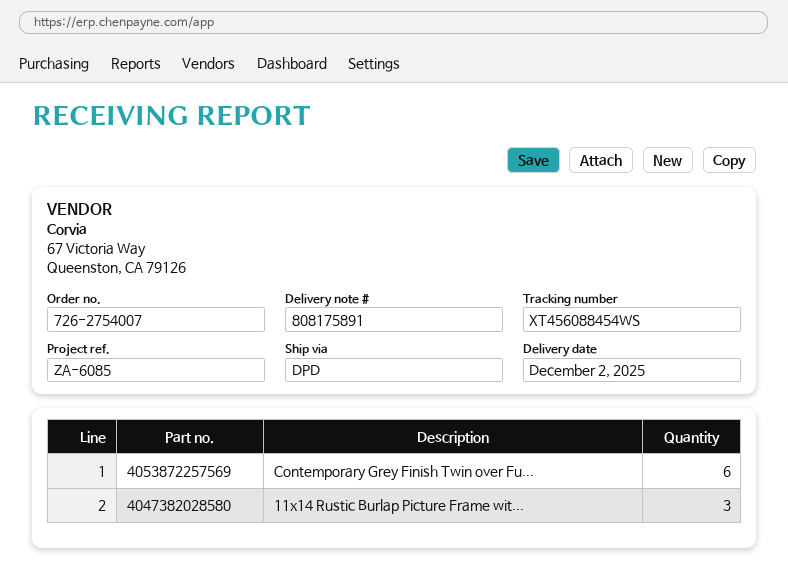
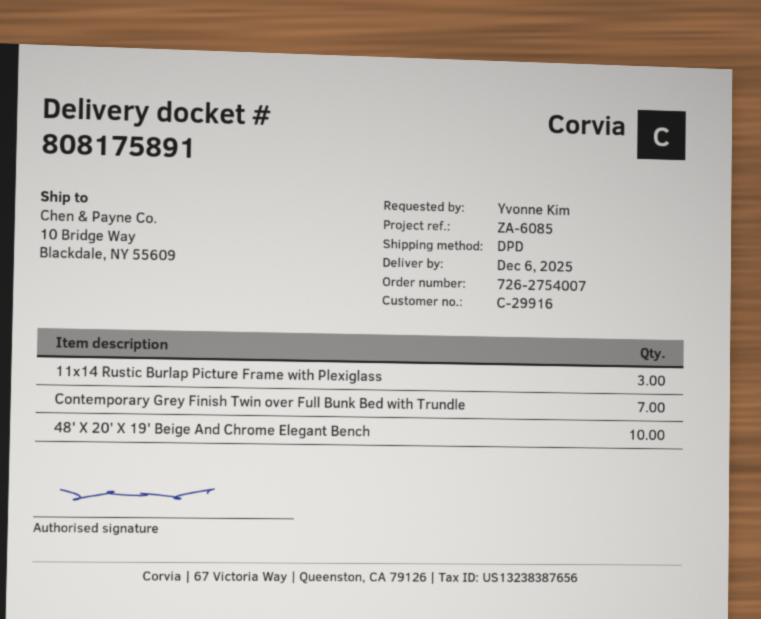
delivery date: 2025-12-02 -> 2025-12-06
Contemporary Grey Finish Twin over Fu...: 6 -> 7
48' X 20' X 19' Beige And Chrome Elegant Bench: none -> 10

